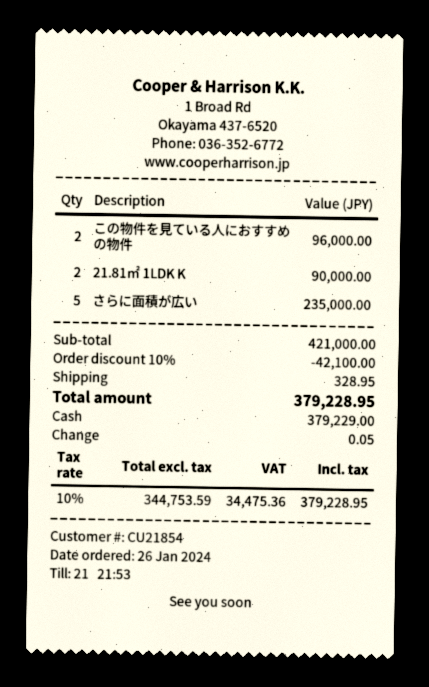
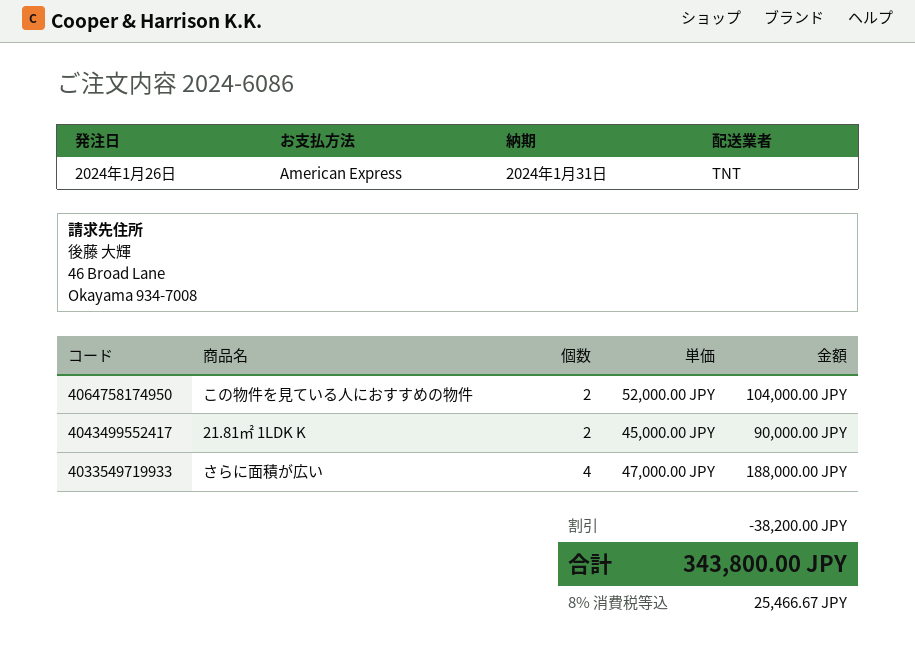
payment method: cash -> American Express
この物件を見ている人におすすめの物件: 2 for 96000.00 -> 2 for 104000.00
さらに面積が広い: 5 for 235000.00 -> 4 for 188000.00
discount: 42100.00 -> 38200.00
shipping: 328.95 -> none
tax: 10% = 34475.36 -> 8% = 25466.67
total: 379228.95 -> 343800.00

